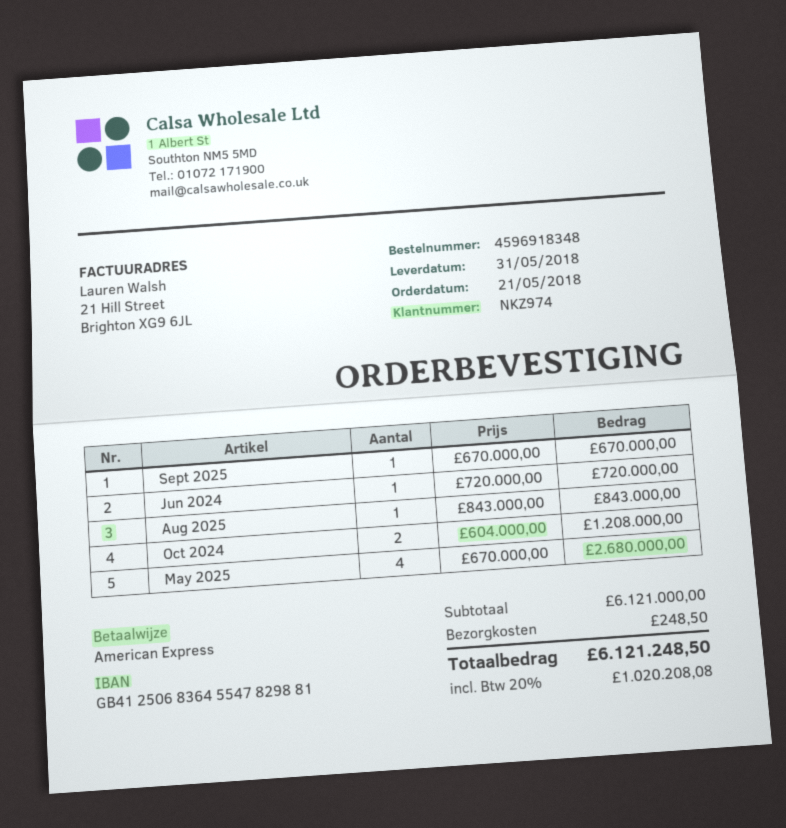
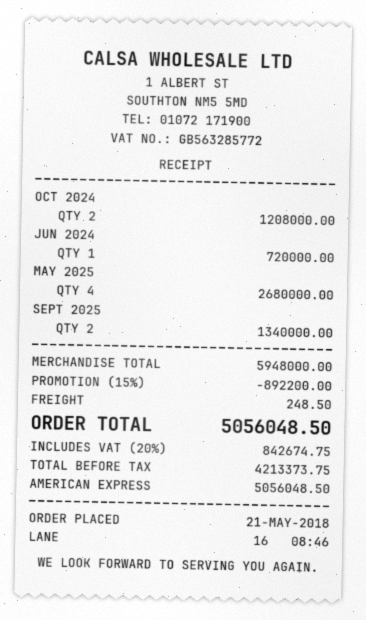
Sept 2025: 1 for 670000.00 -> 2 for 1340000.00
Aug 2025: 1 for 843000.00 -> none
subtotal: 6121000.00 -> 5948000.00
discount: none -> 15% = 892200.00
tax: 20% = 1020208.08 -> 20% = 842674.75
total: 6121248.50 -> 5056048.50

